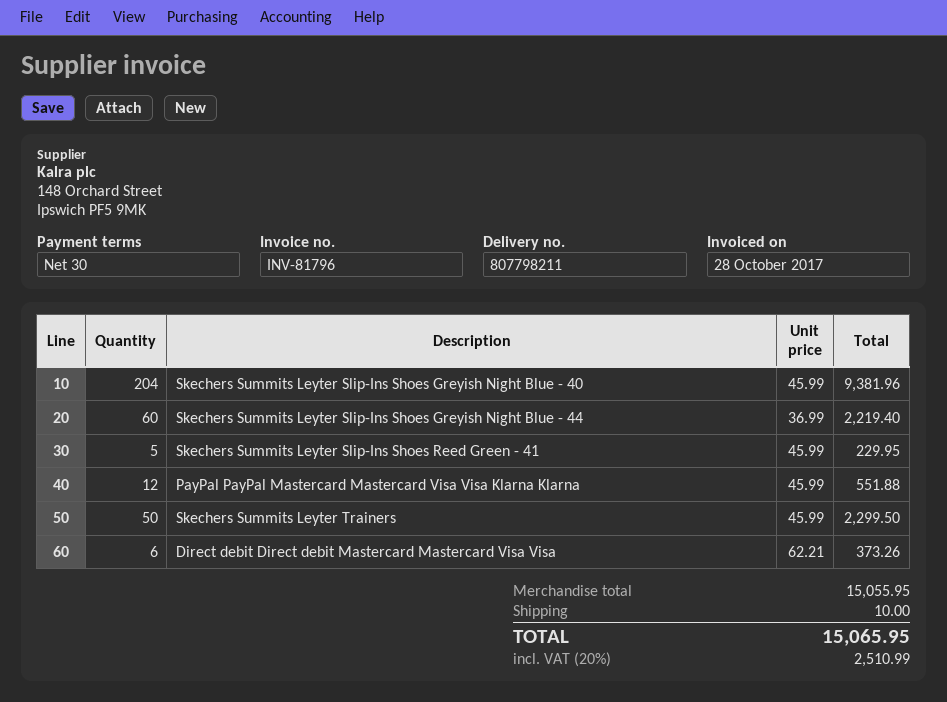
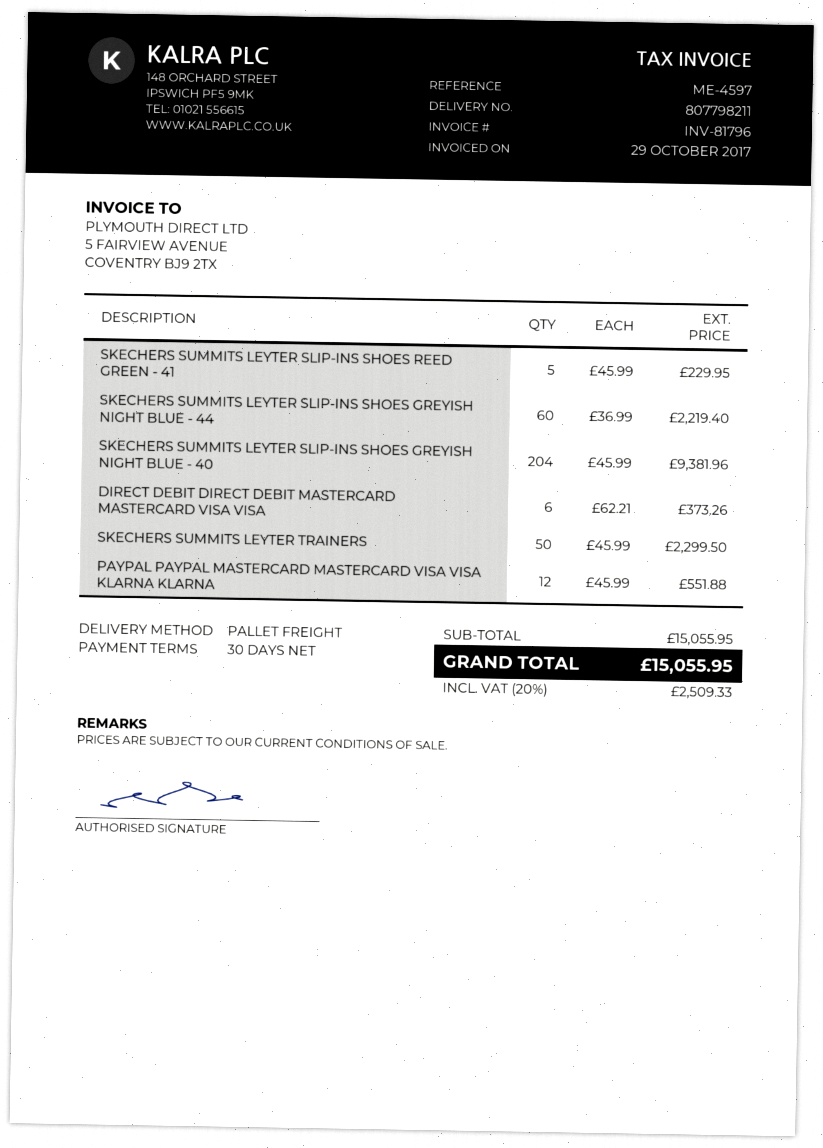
invoice date: 2017-10-28 -> 2017-10-29
shipping: 10.00 -> none
tax: 20% = 2510.99 -> 20% = 2509.33
total: 15065.95 -> 15055.95

